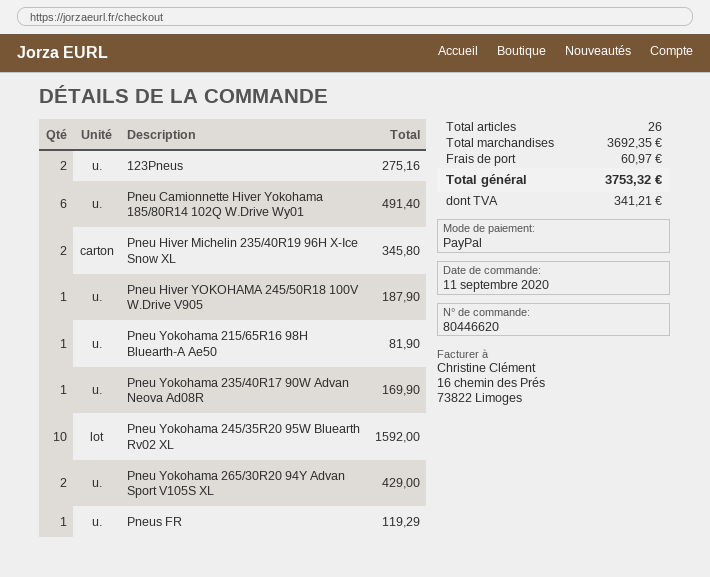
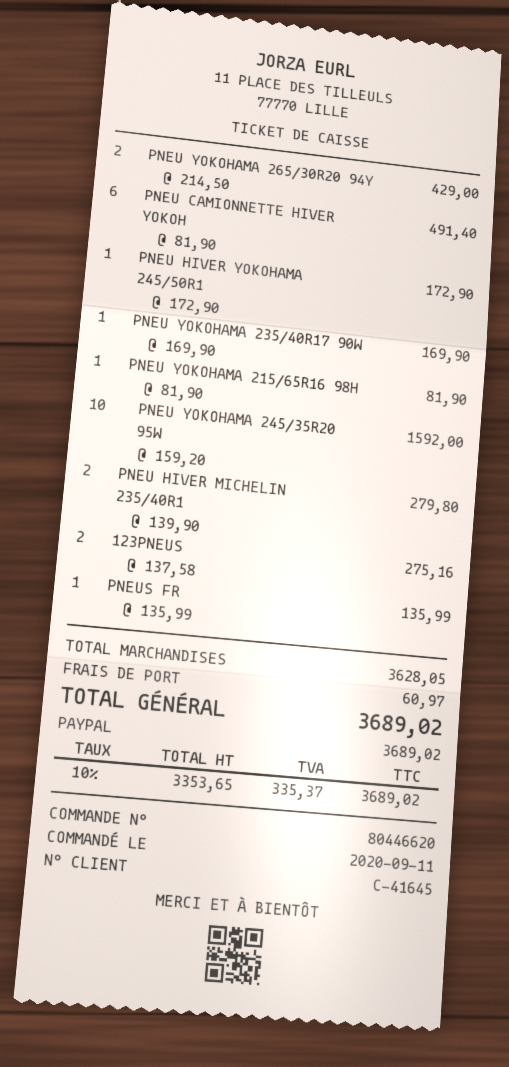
Pneu Hiver Michelin 235/40R19 96H X-Ice Snow XL: 2 for 345.80 -> 2 for 279.80
Pneu Hiver YOKOHAMA 245/50R18 100V W.Drive V905: 1 for 187.90 -> 1 for 172.90
Pneus FR: 1 for 119.29 -> 1 for 135.99
subtotal: 3692.35 -> 3628.05
tax: 341.21 -> 335.37
total: 3753.32 -> 3689.02

